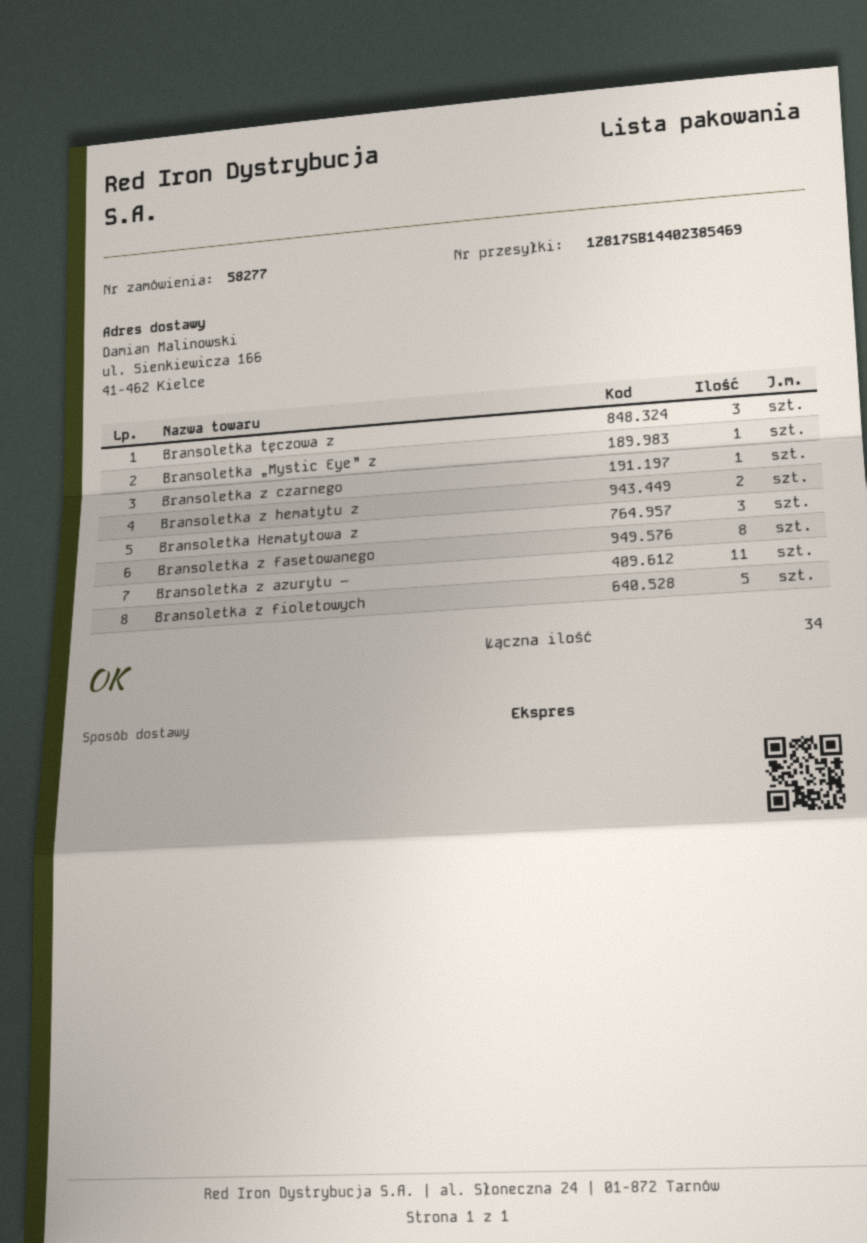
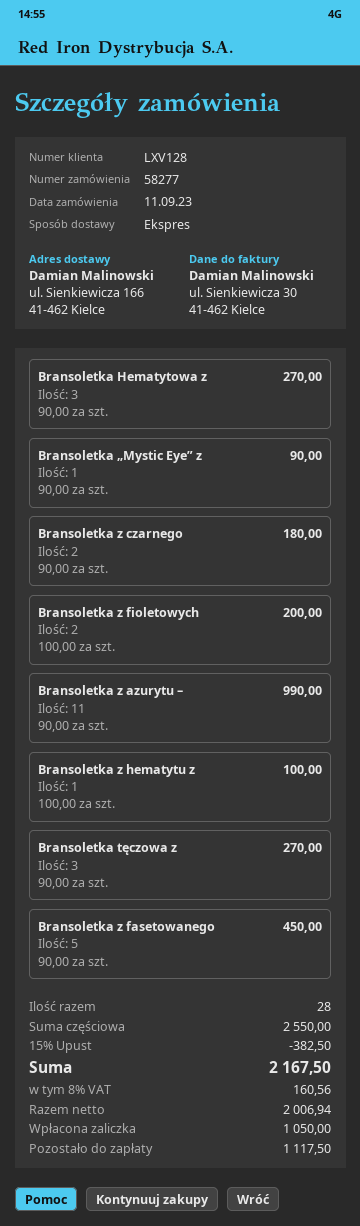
Bransoletka z czarnego: 1 -> 2
Bransoletka z hematytu z: 2 -> 1
Bransoletka z fasetowanego: 8 -> 5
Bransoletka z fioletowych: 5 -> 2
total quantity: 34 -> 28

